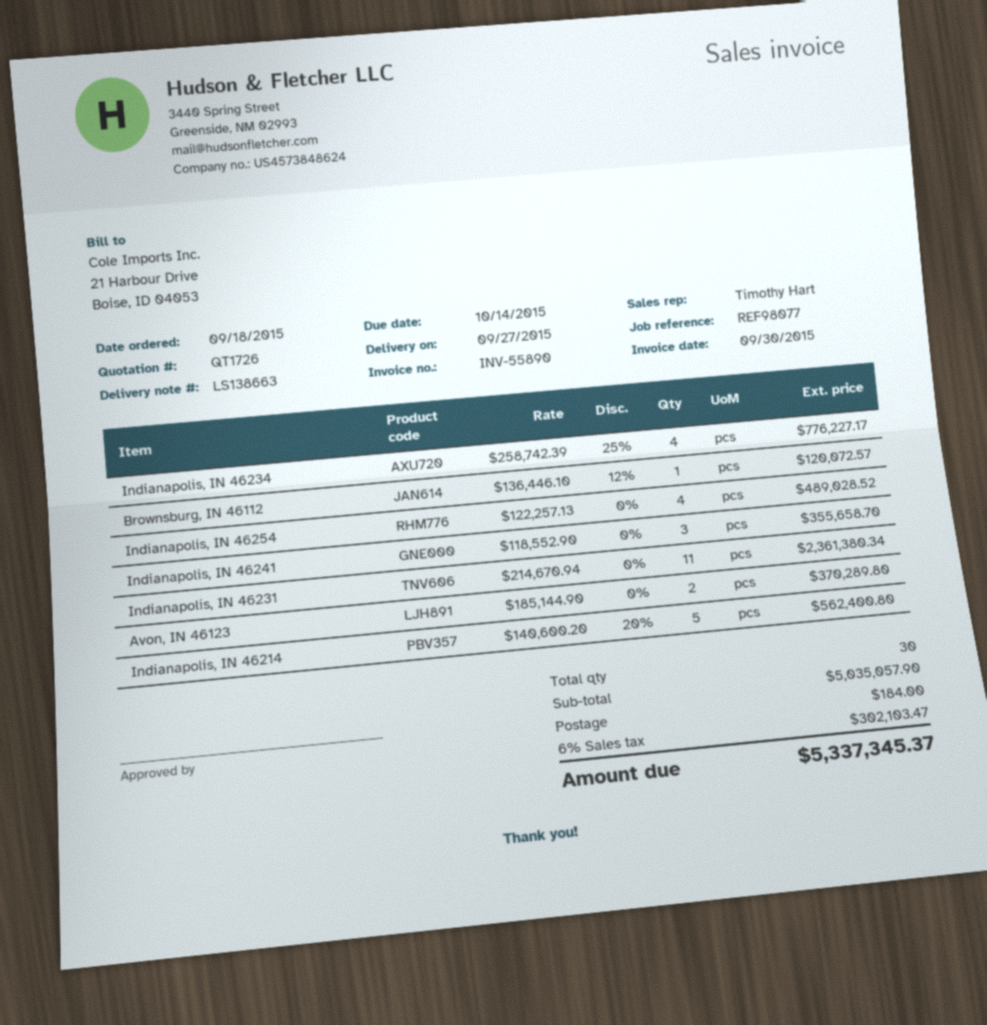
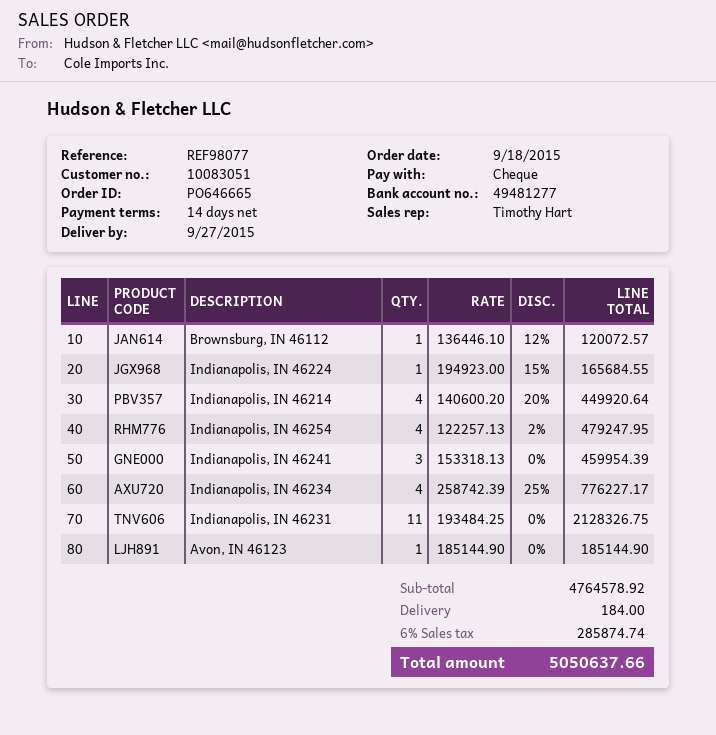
Indianapolis, IN 46254: 4 x 122257.13 = 489028.52 -> 4 x 122257.13 - 2% = 479247.95
Indianapolis, IN 46241: 3 x 118552.90 = 355658.70 -> 3 x 153318.13 = 459954.39
Indianapolis, IN 46231: 11 x 214670.94 = 2361380.34 -> 11 x 193484.25 = 2128326.75
Avon, IN 46123: 2 x 185144.90 = 370289.80 -> 1 x 185144.90 = 185144.90
Indianapolis, IN 46214: 5 x 140600.20 - 20% = 562400.80 -> 4 x 140600.20 - 20% = 449920.64
Indianapolis, IN 46224: none -> 1 x 194923.00 - 15% = 165684.55
subtotal: 5035057.90 -> 4764578.92
tax: 6% = 302103.47 -> 6% = 285874.74
total: 5337345.37 -> 5050637.66

